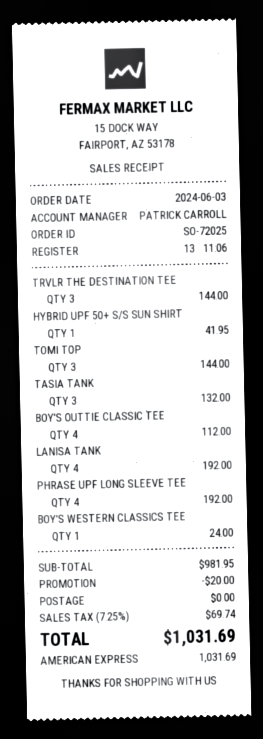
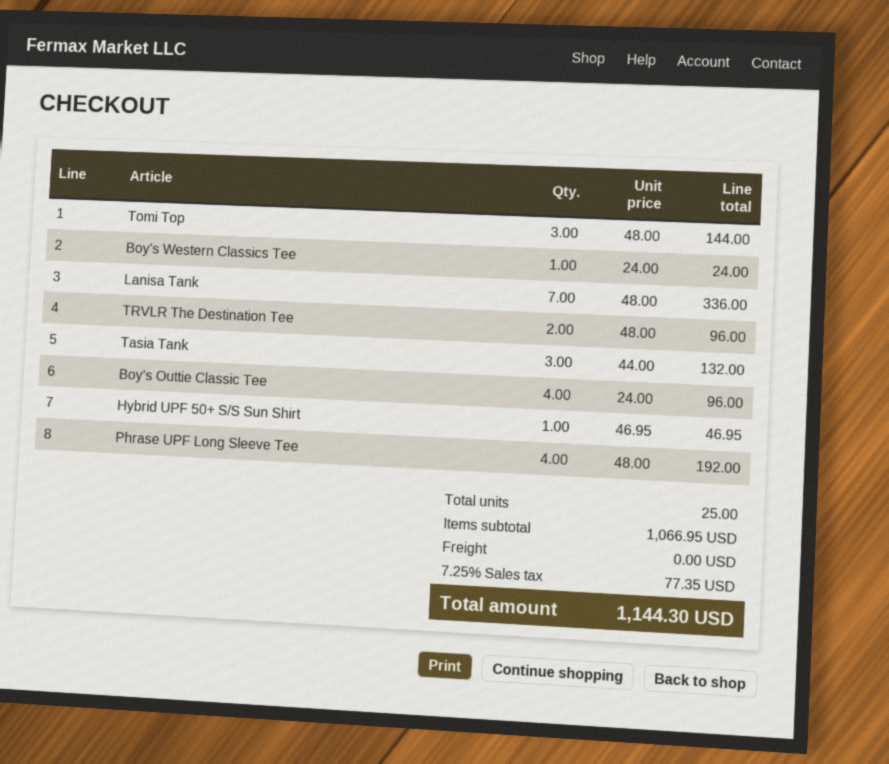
TRVLR THE DESTINATION TEE: 3 for 144.00 -> 2 for 96.00
HYBRID UPF 50+ S/S SUN SHIRT: 1 for 41.95 -> 1 for 46.95
BOY'S OUTTIE CLASSIC TEE: 4 for 112.00 -> 4 for 96.00
LANISA TANK: 4 for 192.00 -> 7 for 336.00
subtotal: 981.95 -> 1066.95
discount: 20.00 -> none
tax: 7.25% = 69.74 -> 7.25% = 77.35
total: 1031.69 -> 1144.30

